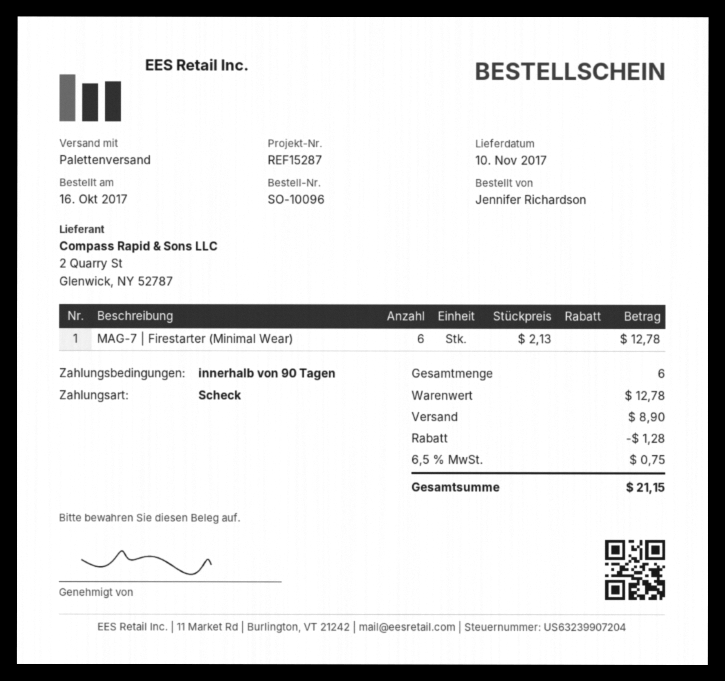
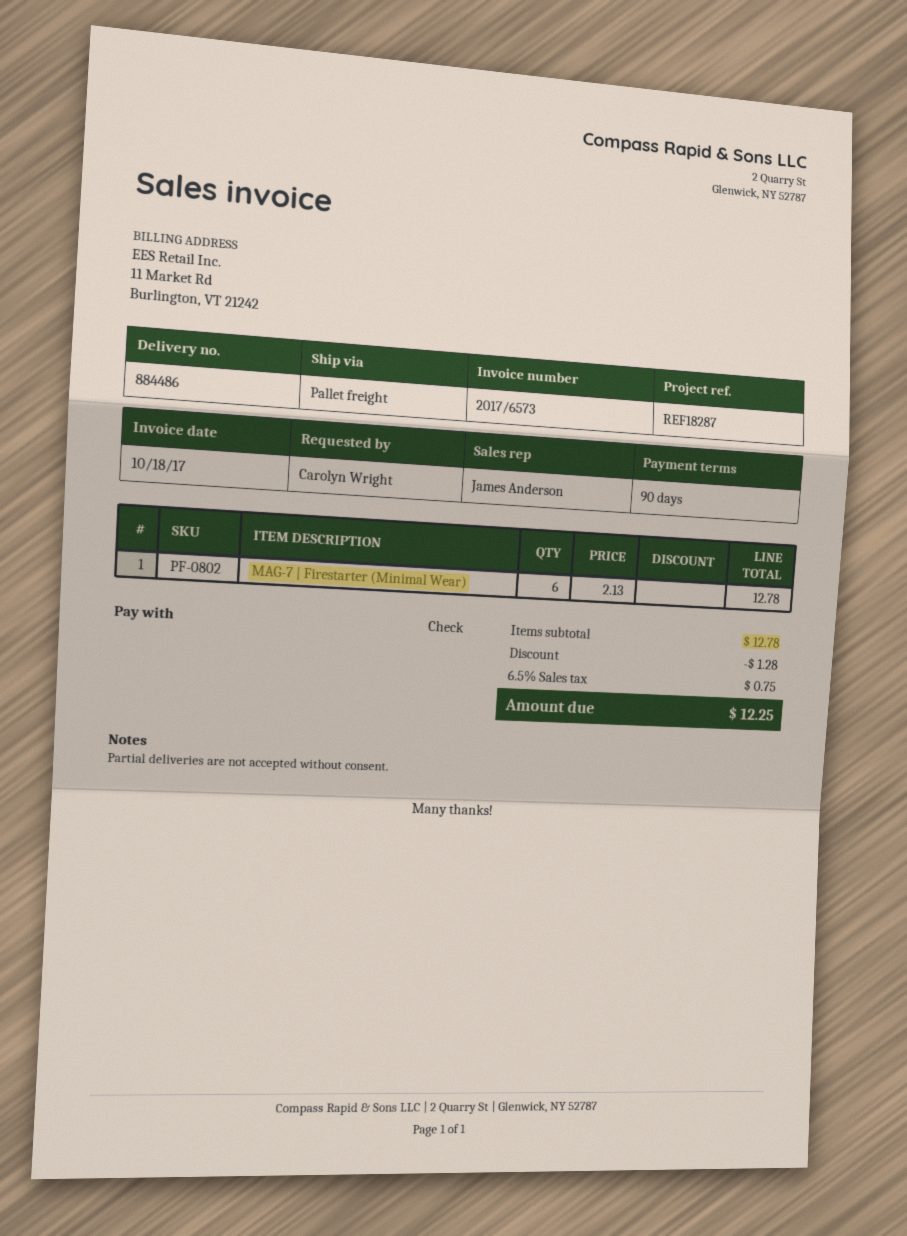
reference: REF15287 -> REF18287
ordered by: Jennifer Richardson -> Carolyn Wright
shipping: 8.90 -> none
total: 21.15 -> 12.25

